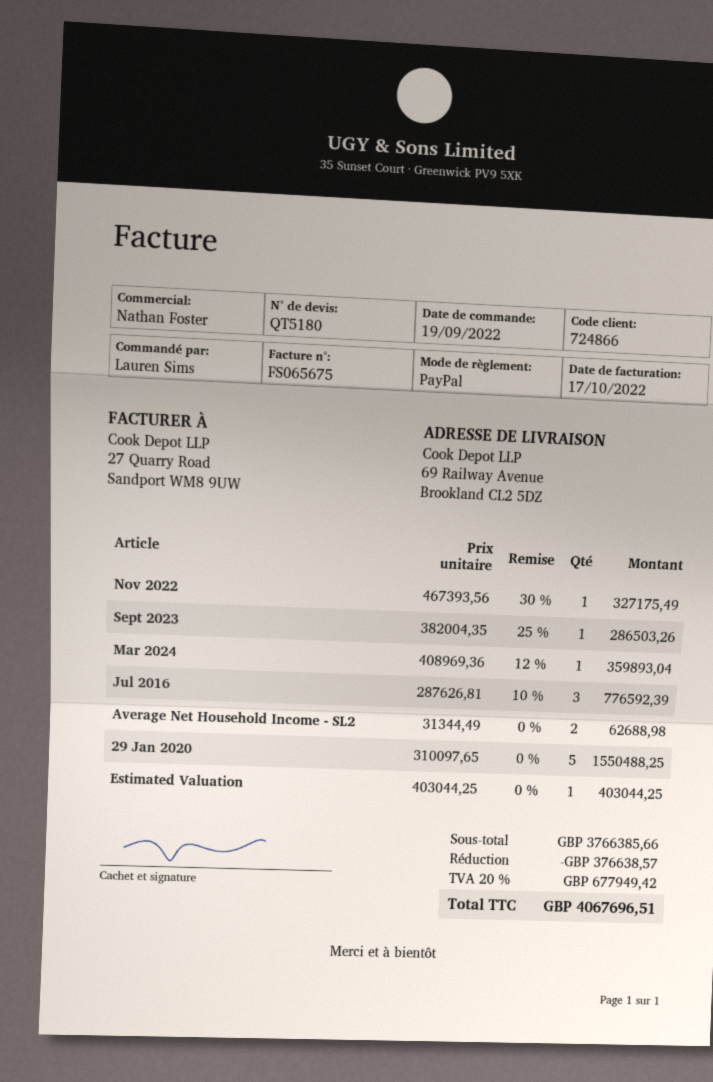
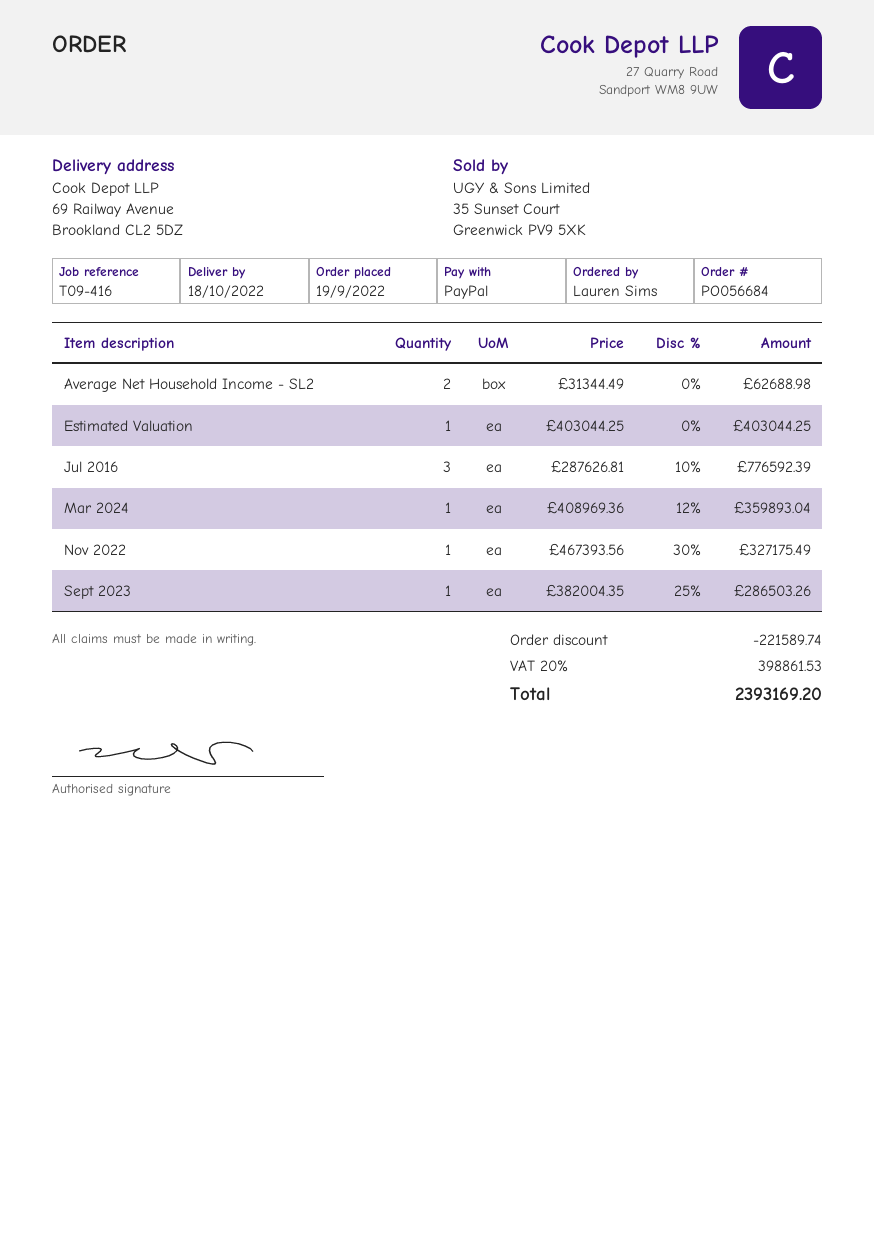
29 Jan 2020: 5 x 310097.65 = 1550488.25 -> none
discount: 376638.57 -> 221589.74
tax: 20% = 677949.42 -> 20% = 398861.53
total: 4067696.51 -> 2393169.20

